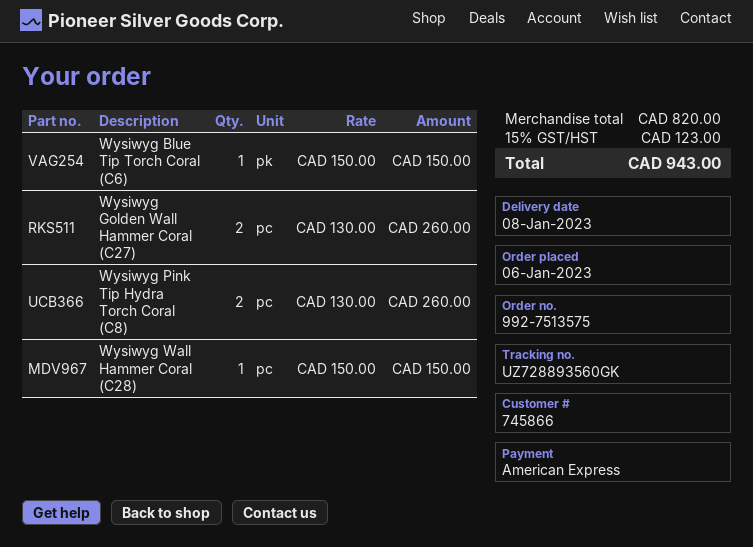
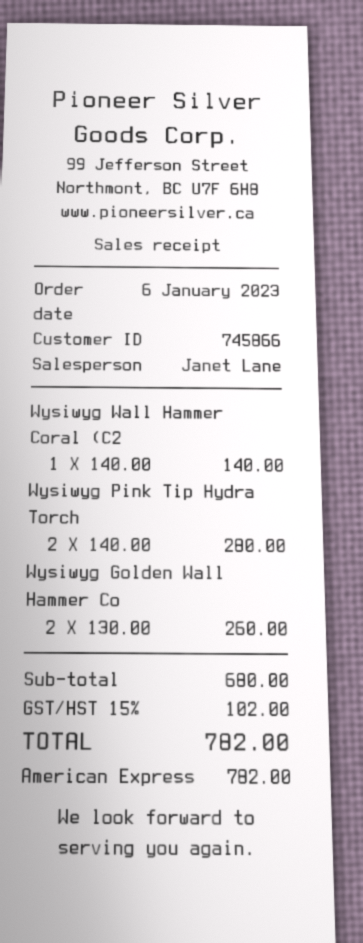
Wysiwyg Blue Tip Torch Coral (C6): 1 x 150.00 = 150.00 -> none
Wysiwyg Pink Tip Hydra Torch Coral (C8): 2 x 130.00 = 260.00 -> 2 x 140.00 = 280.00
Wysiwyg Wall Hammer Coral (C28): 1 x 150.00 = 150.00 -> 1 x 140.00 = 140.00
subtotal: 820.00 -> 680.00
tax: 15% = 123.00 -> 15% = 102.00
total: 943.00 -> 782.00

